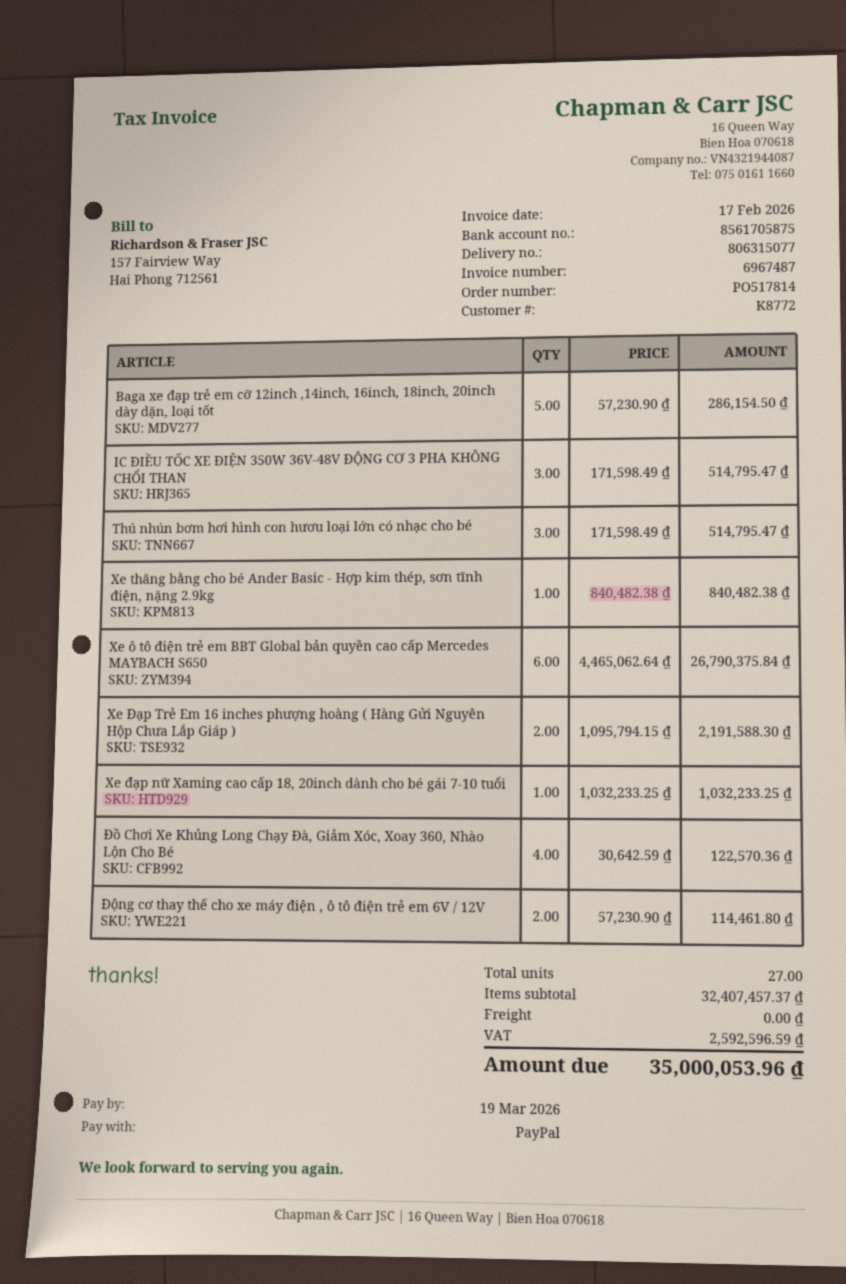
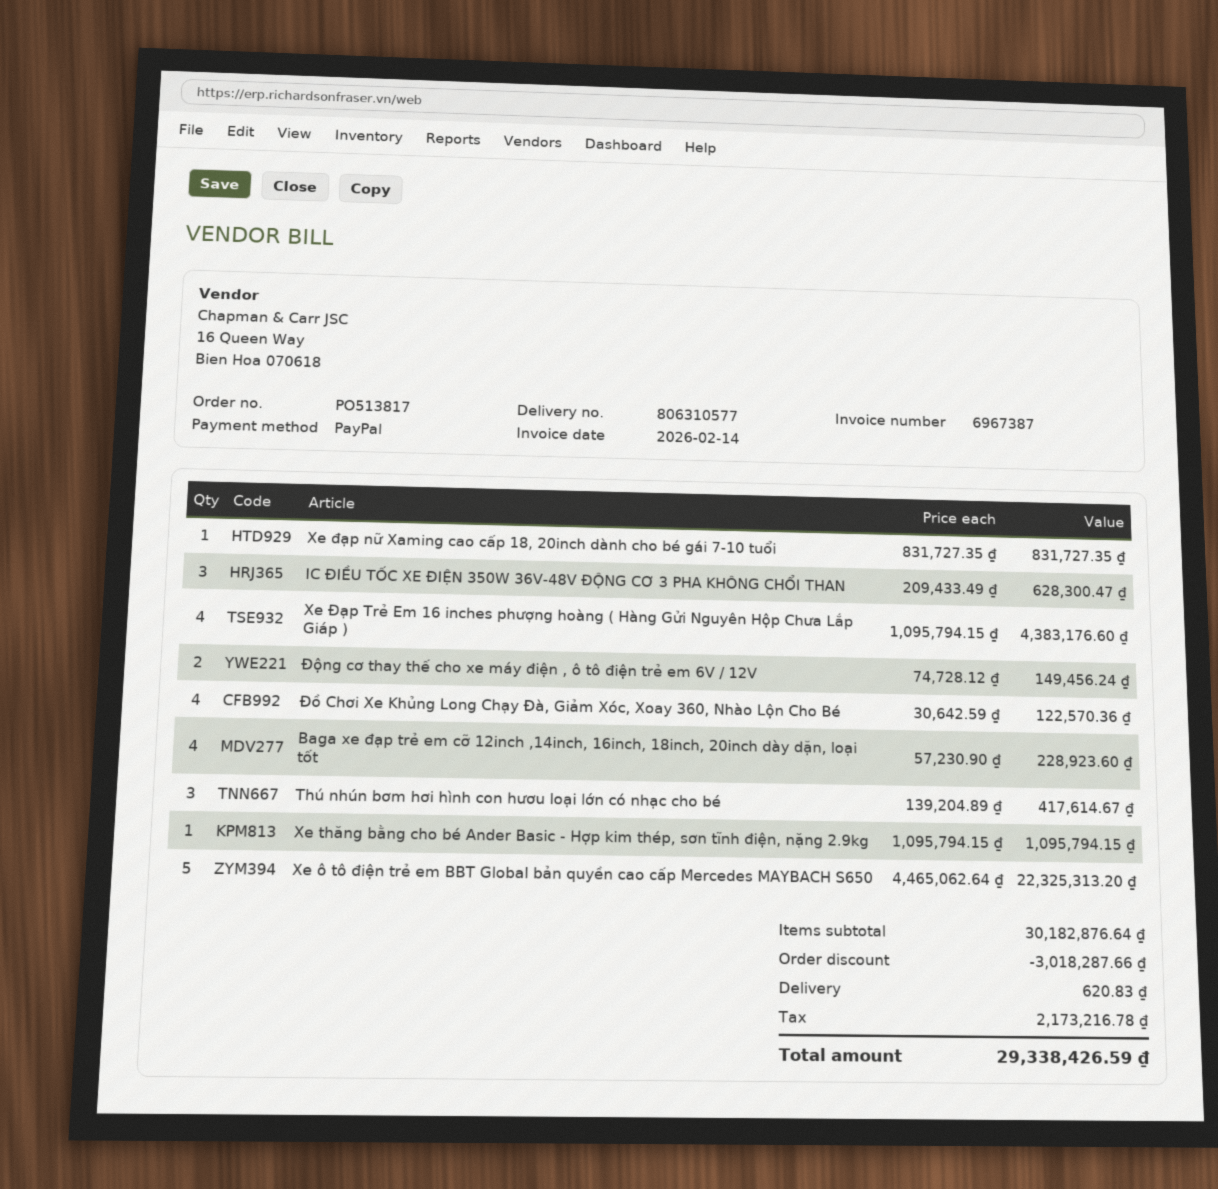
order number: PO517814 -> PO513817
delivery note number: 806315077 -> 806310577
invoice number: 6967487 -> 6967387
invoice date: 2026-02-17 -> 2026-02-14
Baga xe đạp trẻ em cỡ 12inch ,14inch, 16inch, 18inch, 20inch dày dặn, loại tốt: 5 x 57230.90 = 286154.50 -> 4 x 57230.90 = 228923.60
IC ĐIỀU TỐC XE ĐIỆN 350W 36V-48V ĐỘNG CƠ 3 PHA KHÔNG CHỔI THAN: 3 x 171598.49 = 514795.47 -> 3 x 209433.49 = 628300.47
Thú nhún bơm hơi hình con hươu loại lớn có nhạc cho bé: 3 x 171598.49 = 514795.47 -> 3 x 139204.89 = 417614.67
Xe thăng bằng cho bé Ander Basic - Hợp kim thép, sơn tĩnh điện, nặng 2.9kg: 1 x 840482.38 = 840482.38 -> 1 x 1095794.15 = 1095794.15
Xe ô tô điện trẻ em BBT Global bản quyền cao cấp Mercedes MAYBACH S650: 6 x 4465062.64 = 26790375.84 -> 5 x 4465062.64 = 22325313.20
Xe Đạp Trẻ Em 16 inches phượng hoàng ( Hàng Gửi Nguyên Hộp Chưa Lắp Giáp ): 2 x 1095794.15 = 2191588.30 -> 4 x 1095794.15 = 4383176.60
Xe đạp nữ Xaming cao cấp 18, 20inch dành cho bé gái 7-10 tuổi: 1 x 1032233.25 = 1032233.25 -> 1 x 831727.35 = 831727.35
Động cơ thay thế cho xe máy điện , ô tô điện trẻ em 6V / 12V: 2 x 57230.90 = 114461.80 -> 2 x 74728.12 = 149456.24
subtotal: 32407457.37 -> 30182876.64
discount: none -> 3018287.66
shipping: 0.00 -> 620.83
tax: 2592596.59 -> 2173216.78
total: 35000053.96 -> 29338426.59

